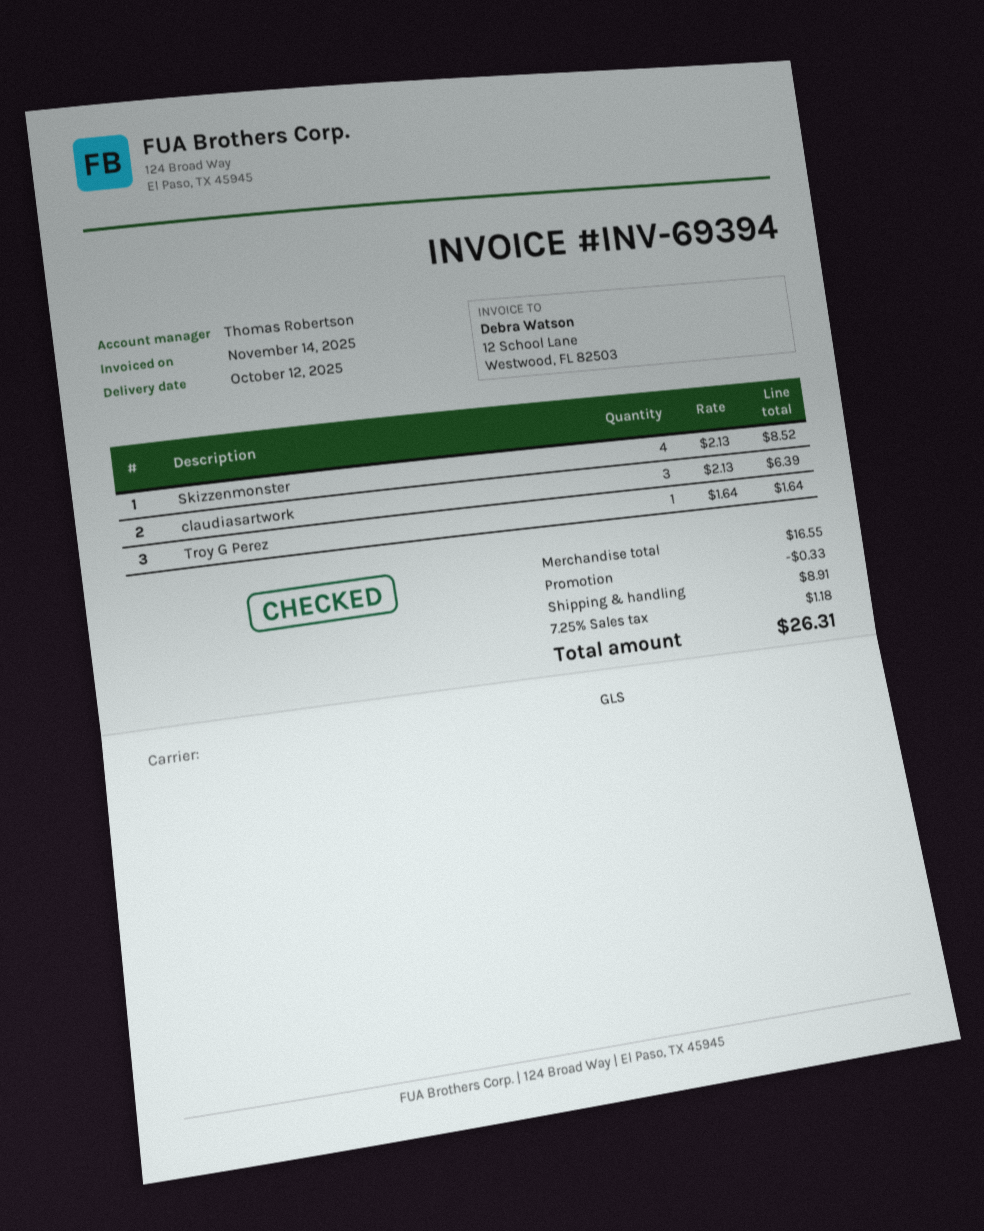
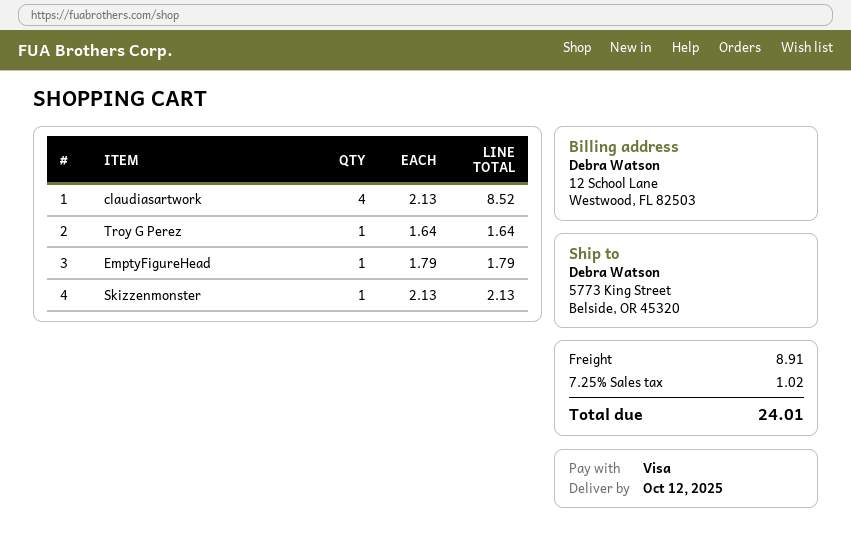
Skizzenmonster: 4 x 2.13 = 8.52 -> 1 x 2.13 = 2.13
claudiasartwork: 3 x 2.13 = 6.39 -> 4 x 2.13 = 8.52
EmptyFigureHead: none -> 1 x 1.79 = 1.79
discount: 0.33 -> none
tax: 7.25% = 1.18 -> 7.25% = 1.02
total: 26.31 -> 24.01

